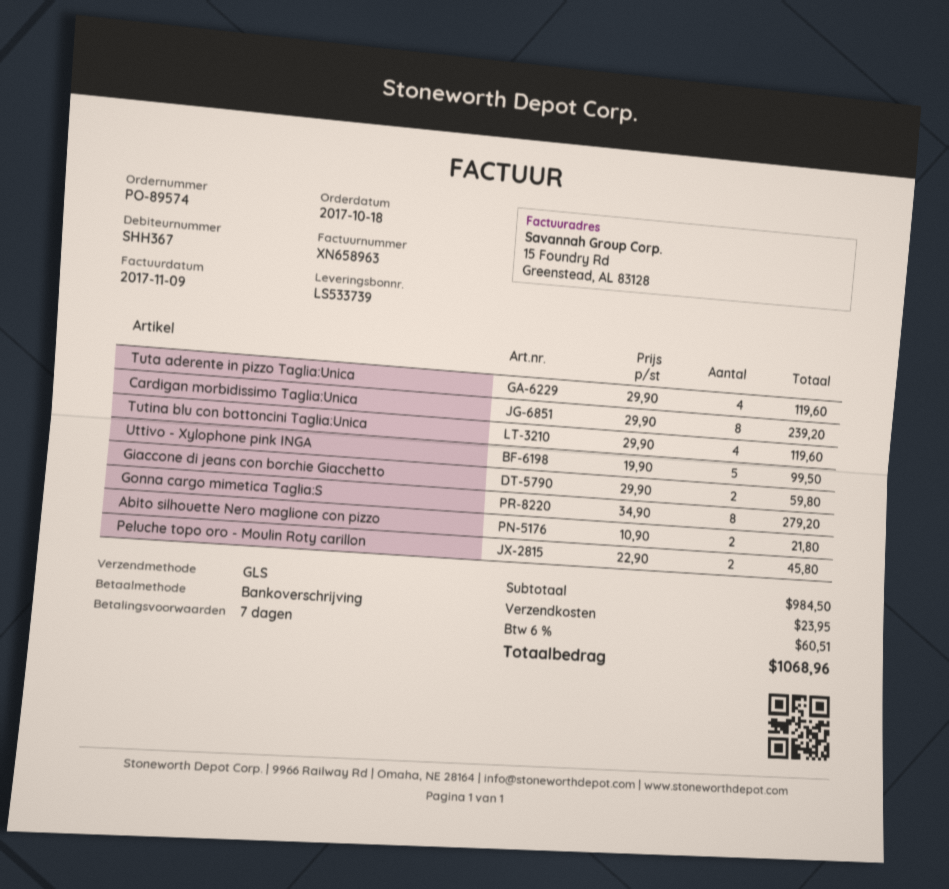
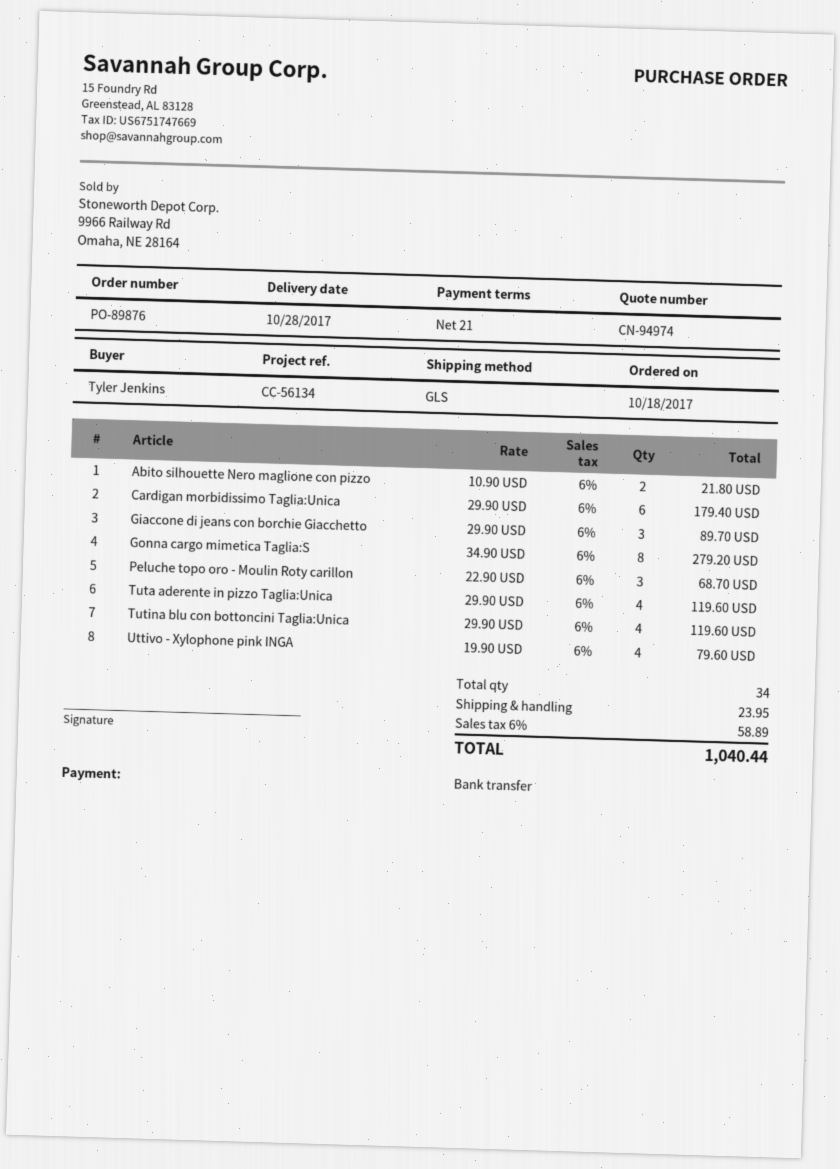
order number: PO-89574 -> PO-89876
payment terms: 7 days -> 21 days
Cardigan morbidissimo Taglia:Unica: 8 x 29.90 = 239.20 -> 6 x 29.90 = 179.40
Uttivo - Xylophone pink INGA: 5 x 19.90 = 99.50 -> 4 x 19.90 = 79.60
Giaccone di jeans con borchie Giacchetto: 2 x 29.90 = 59.80 -> 3 x 29.90 = 89.70
Peluche topo oro - Moulin Roty carillon: 2 x 22.90 = 45.80 -> 3 x 22.90 = 68.70
tax: 6% = 60.51 -> 6% = 58.89
total: 1068.96 -> 1040.44

